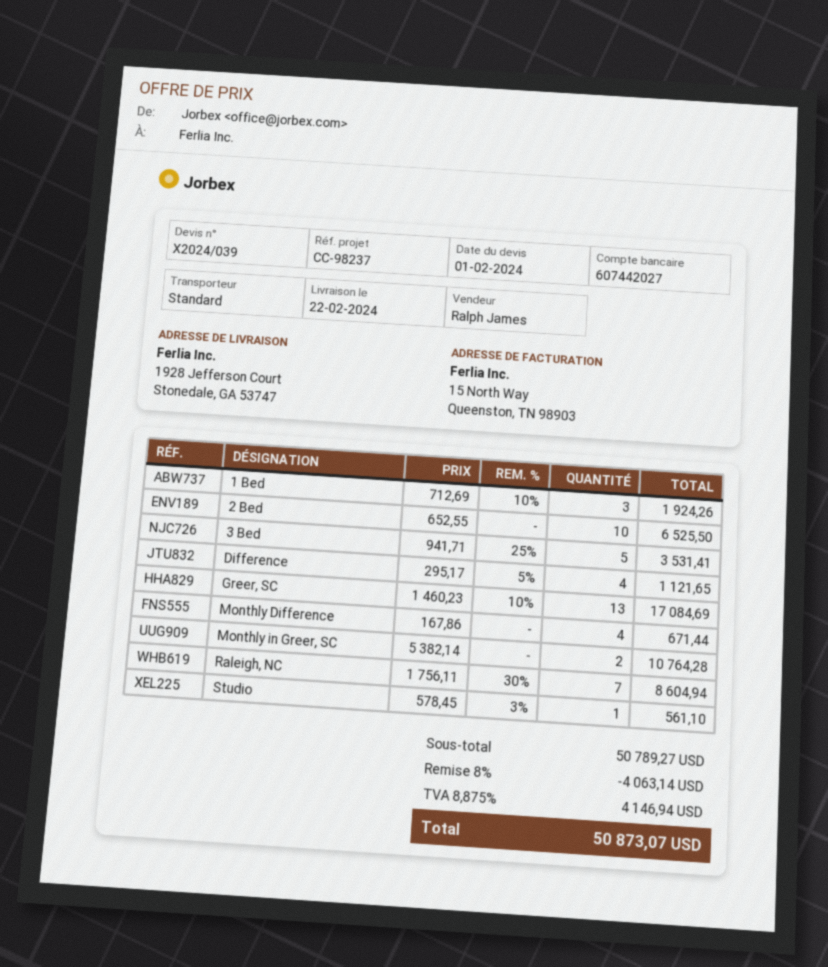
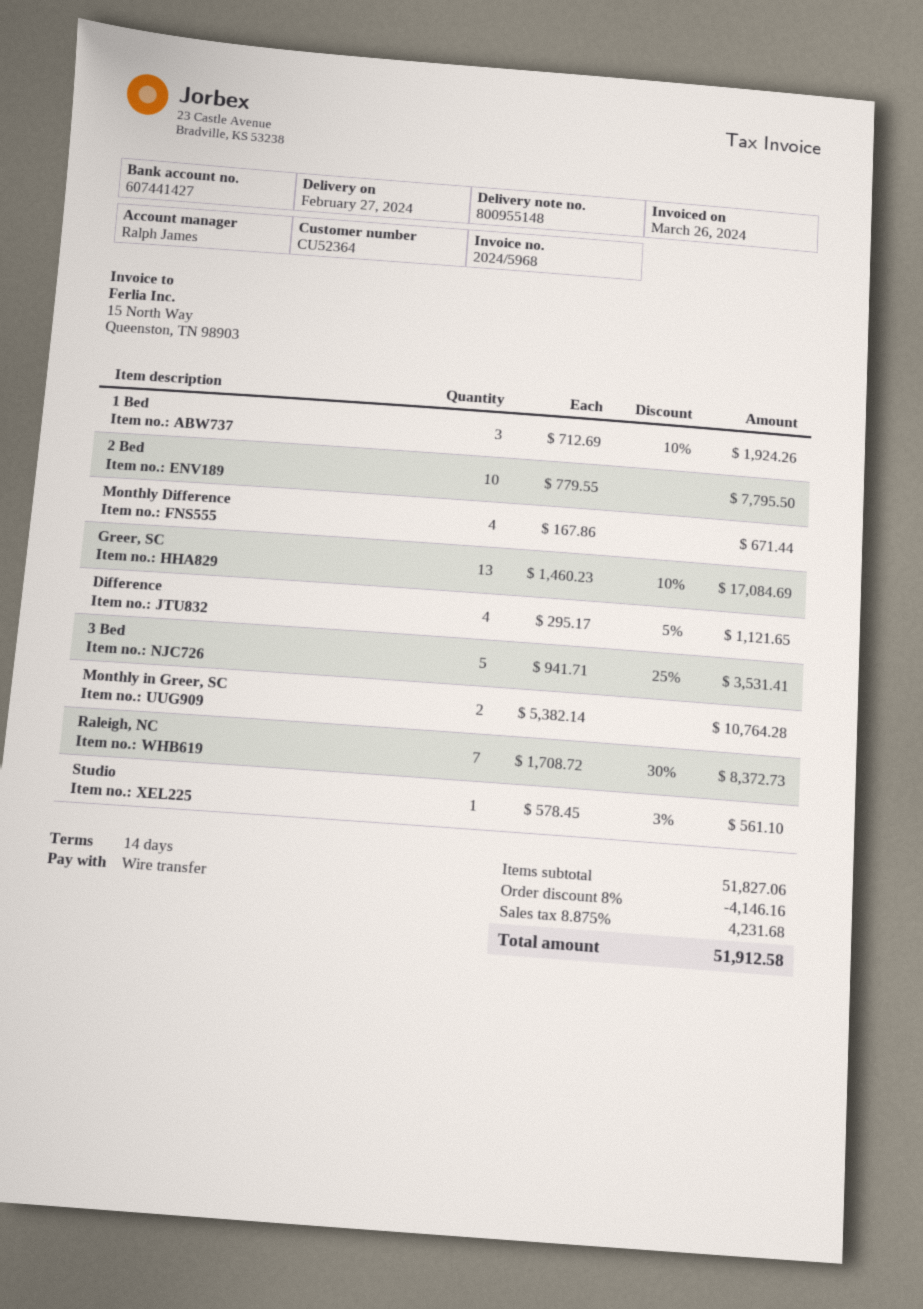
delivery date: 2024-02-22 -> 2024-02-27
bank account: 607442027 -> 607441427
2 Bed: 10 x 652.55 = 6525.50 -> 10 x 779.55 = 7795.50
Raleigh, NC: 7 x 1756.11 - 30% = 8604.94 -> 7 x 1708.72 - 30% = 8372.73
subtotal: 50789.27 -> 51827.06
discount: 8% = 4063.14 -> 8% = 4146.16
tax: 8.875% = 4146.94 -> 8.875% = 4231.68
total: 50873.07 -> 51912.58

